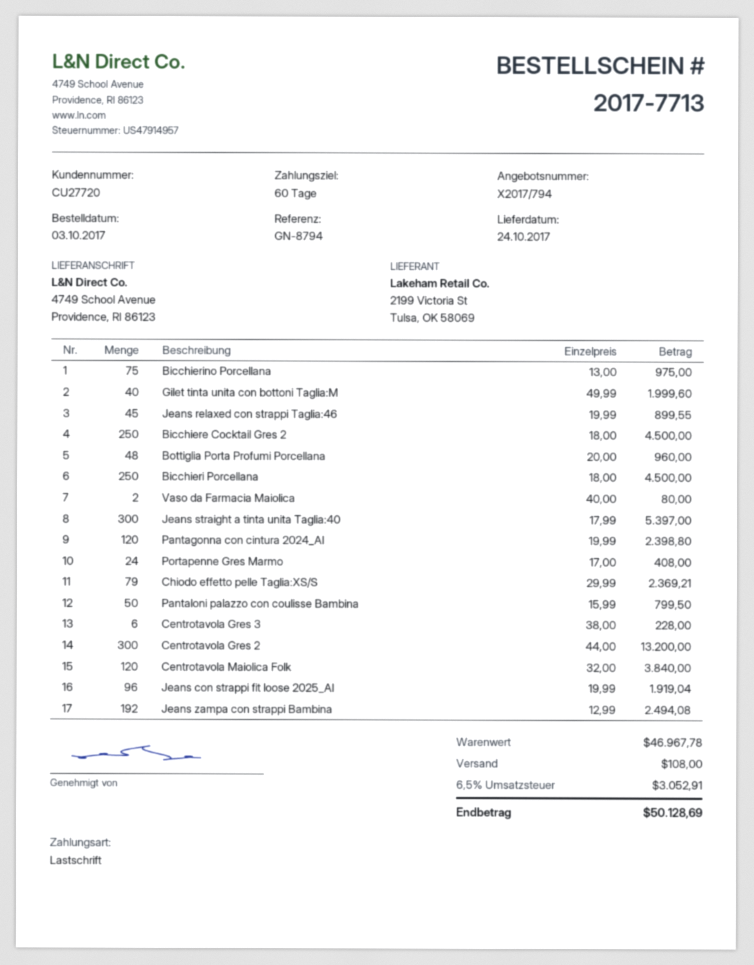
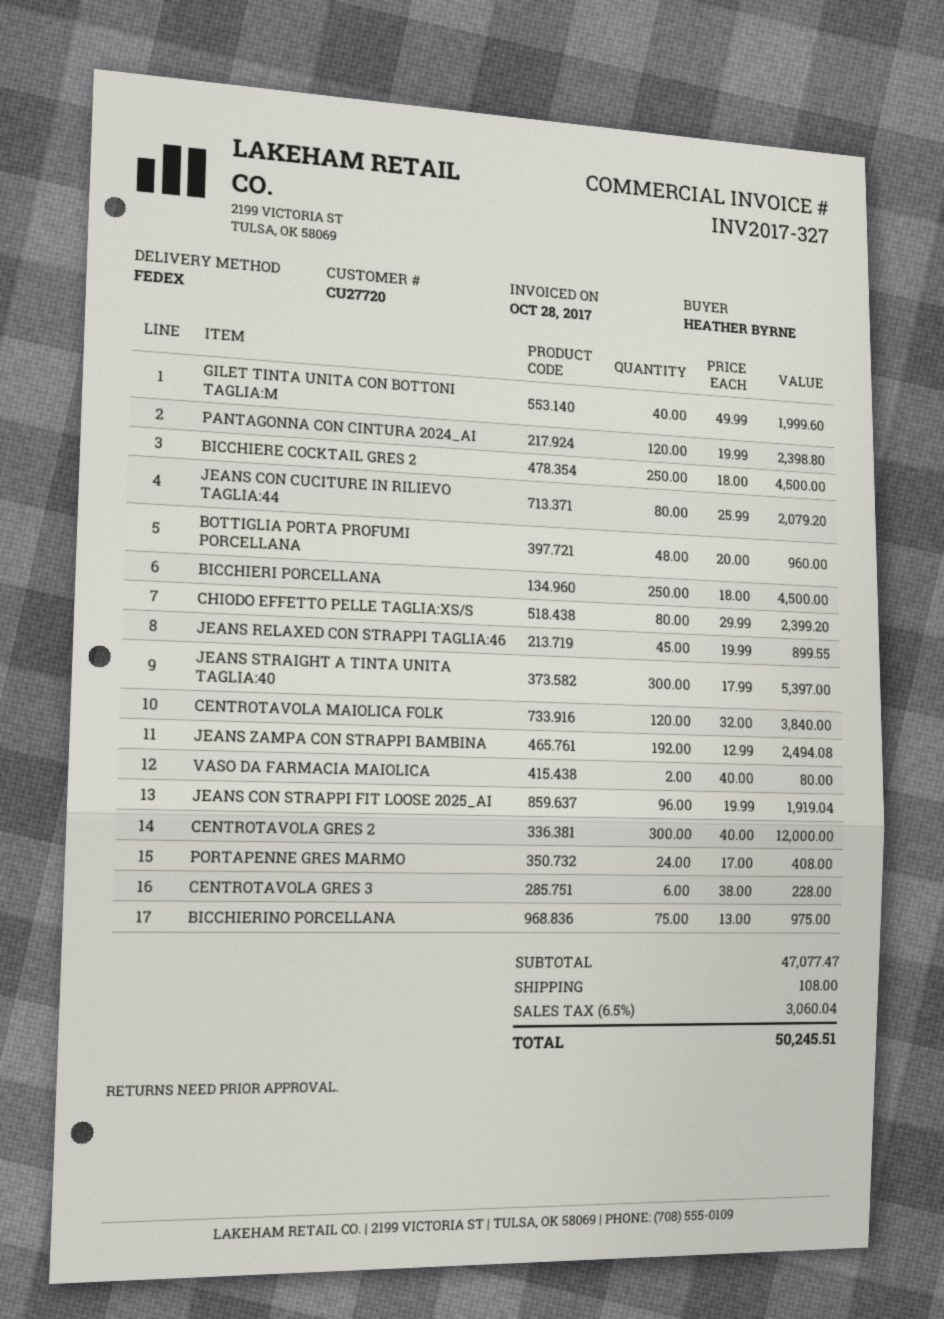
Chiodo effetto pelle Taglia:XS/S: 79 x 29.99 = 2369.21 -> 80 x 29.99 = 2399.20
Pantaloni palazzo con coulisse Bambina: 50 x 15.99 = 799.50 -> none
Centrotavola Gres 2: 300 x 44.00 = 13200.00 -> 300 x 40.00 = 12000.00
JEANS CON CUCITURE IN RILIEVO TAGLIA:44: none -> 80 x 25.99 = 2079.20
subtotal: 46967.78 -> 47077.47
tax: 6.5% = 3052.91 -> 6.5% = 3060.04
total: 50128.69 -> 50245.51

